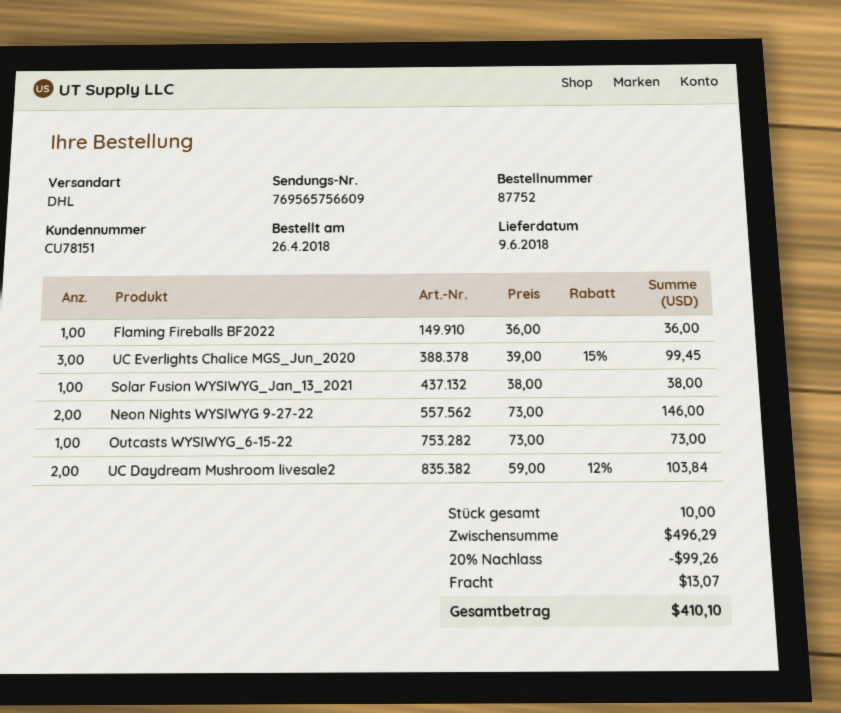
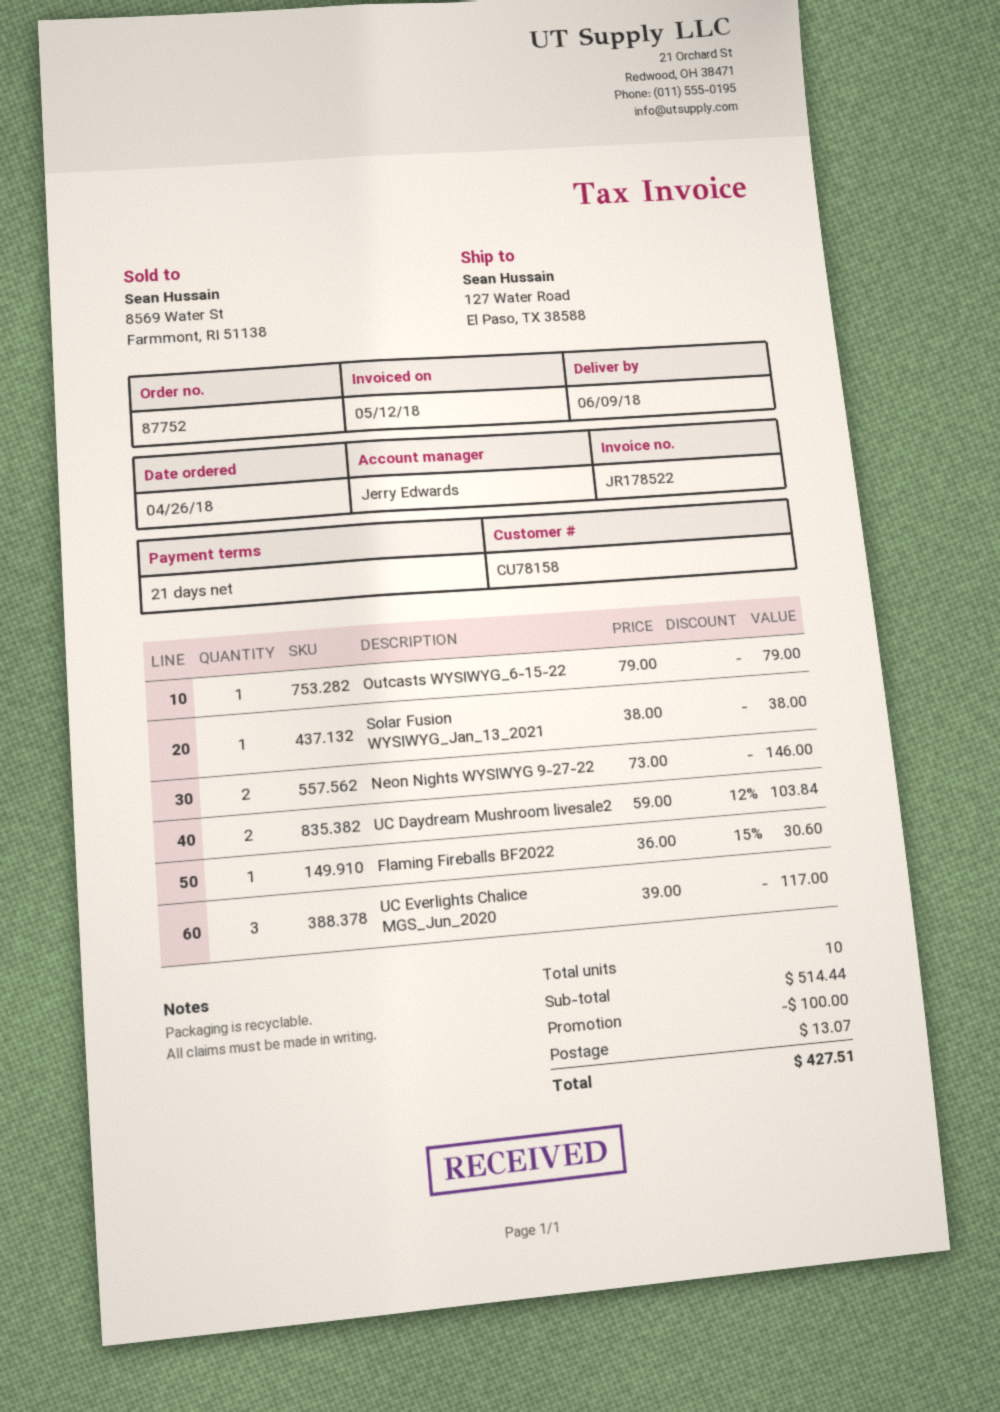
customer number: CU78151 -> CU78158
Flaming Fireballs BF2022: 1 x 36.00 = 36.00 -> 1 x 36.00 - 15% = 30.60
UC Everlights Chalice MGS_Jun_2020: 3 x 39.00 - 15% = 99.45 -> 3 x 39.00 = 117.00
Outcasts WYSIWYG_6-15-22: 1 x 73.00 = 73.00 -> 1 x 79.00 = 79.00
subtotal: 496.29 -> 514.44
discount: 99.26 -> 100.00
total: 410.10 -> 427.51

